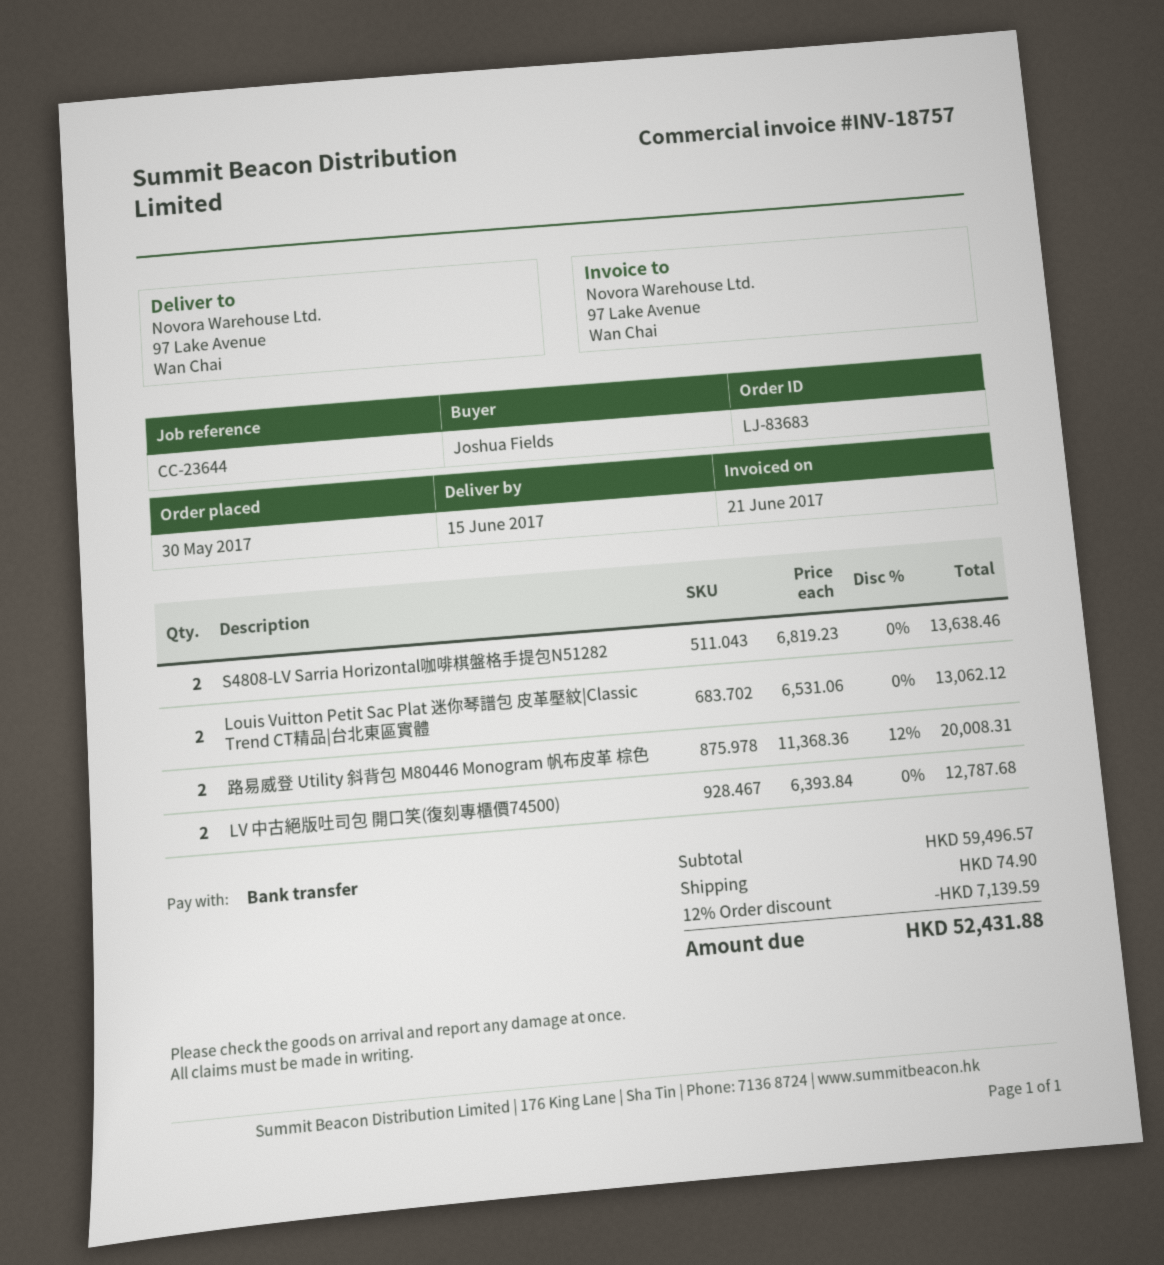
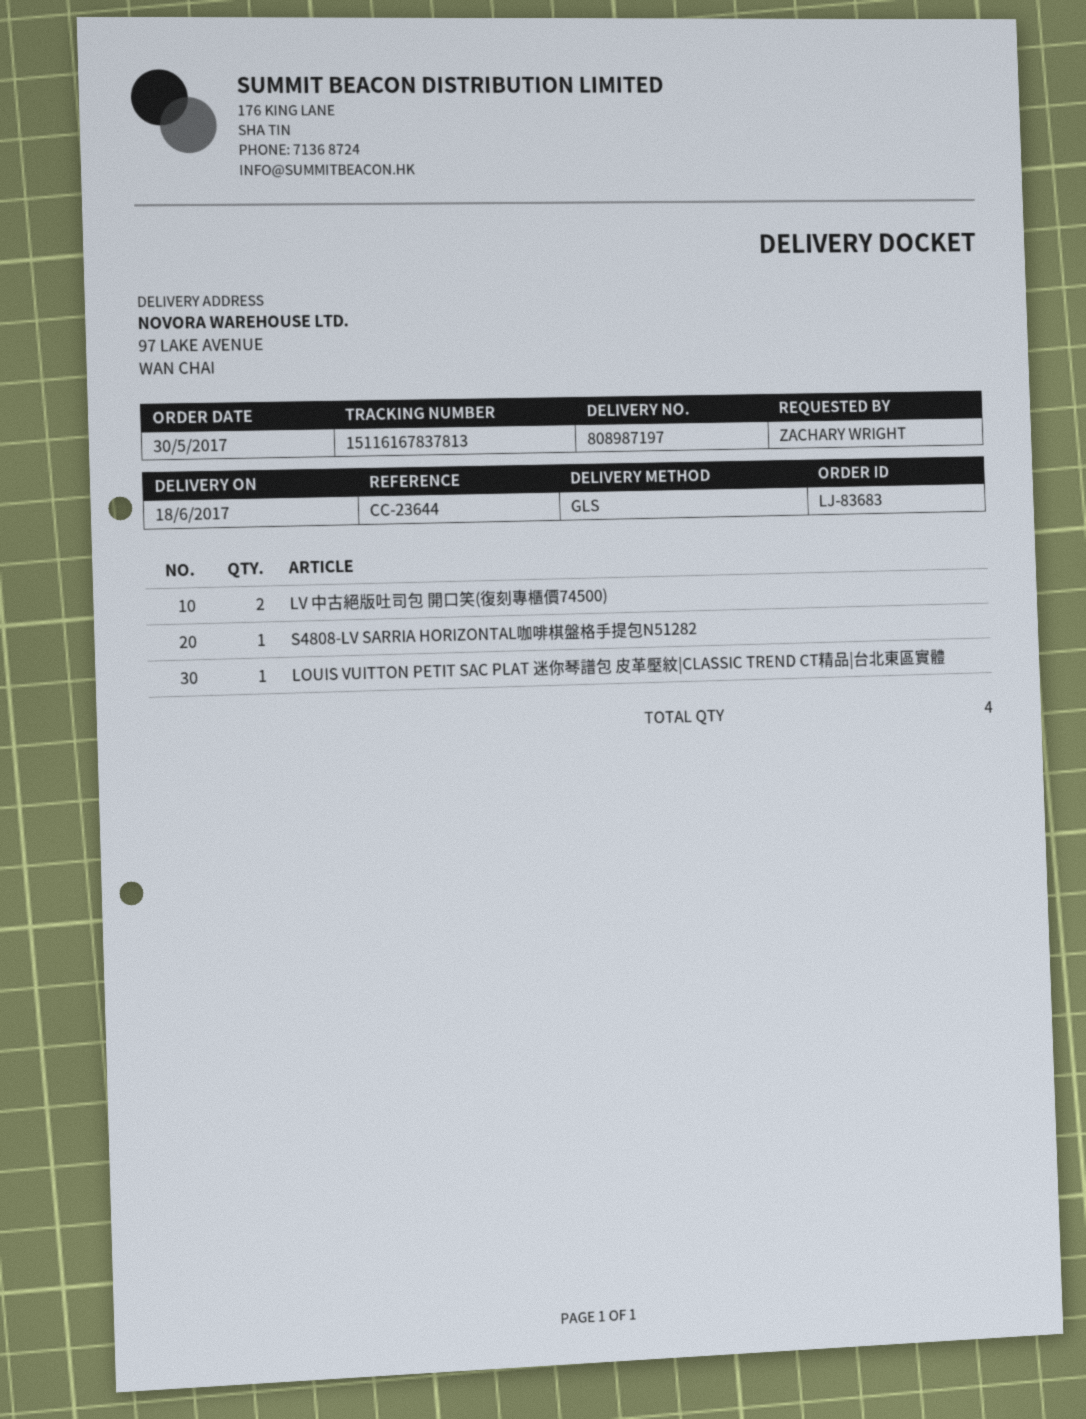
delivery date: 2017-06-15 -> 2017-06-18
ordered by: Joshua Fields -> ZACHARY WRIGHT
S4808-LV Sarria Horizontal咖啡棋盤格手提包N51282: 2 -> 1
Louis Vuitton Petit Sac Plat 迷你琴譜包 皮革壓紋|Classic Trend CT精品|台北東區實體: 2 -> 1
路易威登 Utility 斜背包 M80446 Monogram 帆布皮革 棕色: 2 -> none

